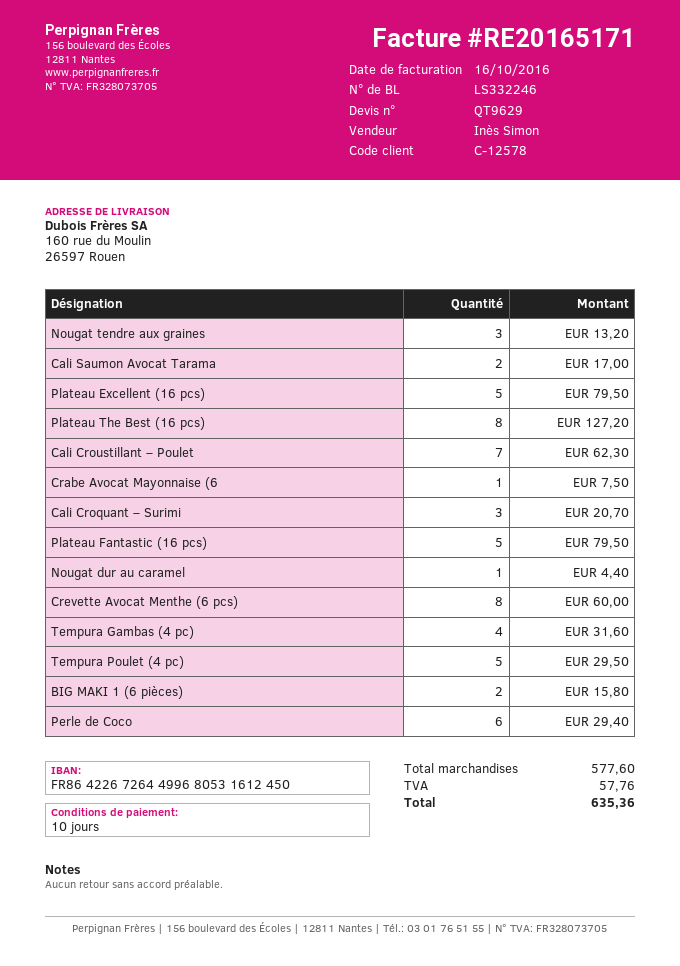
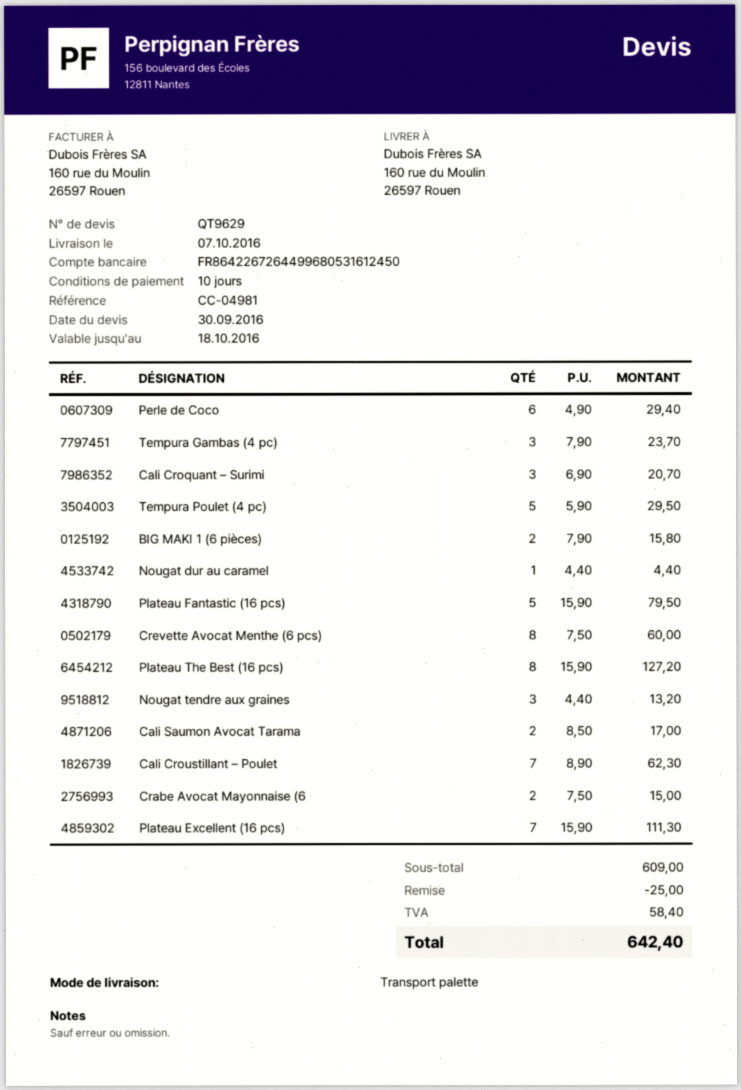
Plateau Excellent (16 pcs): 5 for 79.50 -> 7 for 111.30
Crabe Avocat Mayonnaise (6: 1 for 7.50 -> 2 for 15.00
Tempura Gambas (4 pc): 4 for 31.60 -> 3 for 23.70
subtotal: 577.60 -> 609.00
discount: none -> 25.00
tax: 57.76 -> 58.40
total: 635.36 -> 642.40

